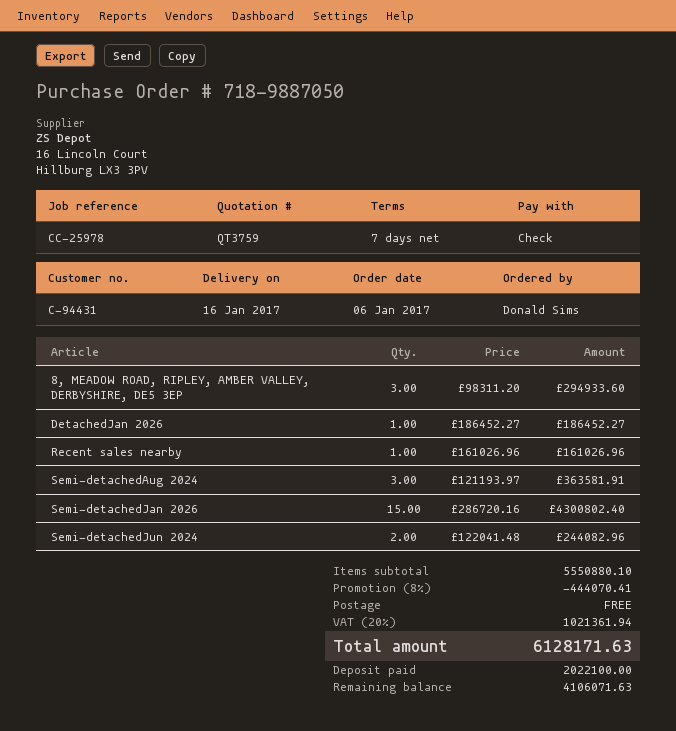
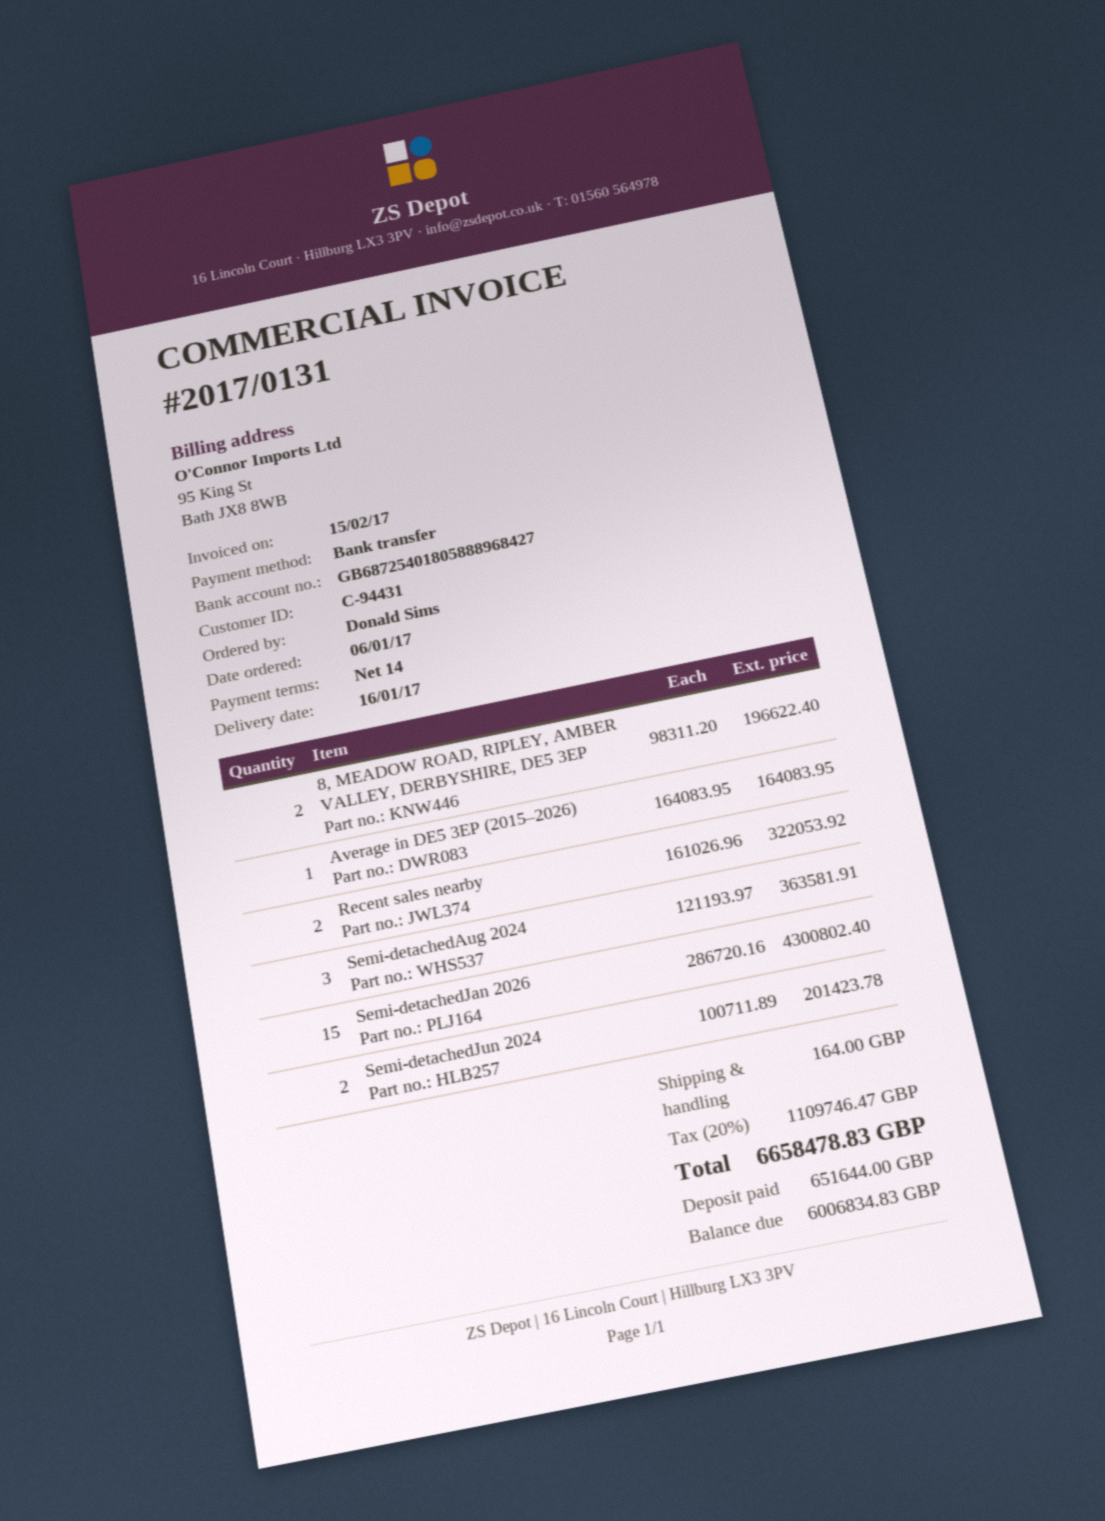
payment terms: 7 days -> 14 days
payment method: cheque -> bank transfer
8, MEADOW ROAD, RIPLEY, AMBER VALLEY, DERBYSHIRE, DE5 3EP: 3 x 98311.20 = 294933.60 -> 2 x 98311.20 = 196622.40
DetachedJan 2026: 1 x 186452.27 = 186452.27 -> none
Recent sales nearby: 1 x 161026.96 = 161026.96 -> 2 x 161026.96 = 322053.92
Semi-detachedJun 2024: 2 x 122041.48 = 244082.96 -> 2 x 100711.89 = 201423.78
Average in DE5 3EP (2015–2026): none -> 1 x 164083.95 = 164083.95
discount: 8% = 444070.41 -> none
shipping: 0.00 -> 164.00
tax: 20% = 1021361.94 -> 20% = 1109746.47
total: 6128171.63 -> 6658478.83
deposit: 2022100.00 -> 651644.00
balance: 4106071.63 -> 6006834.83

